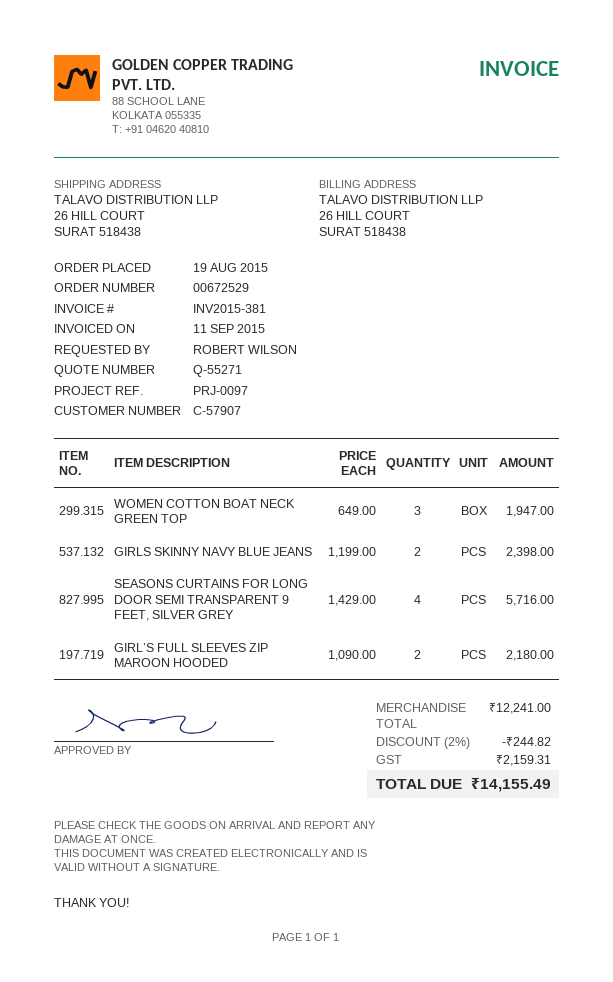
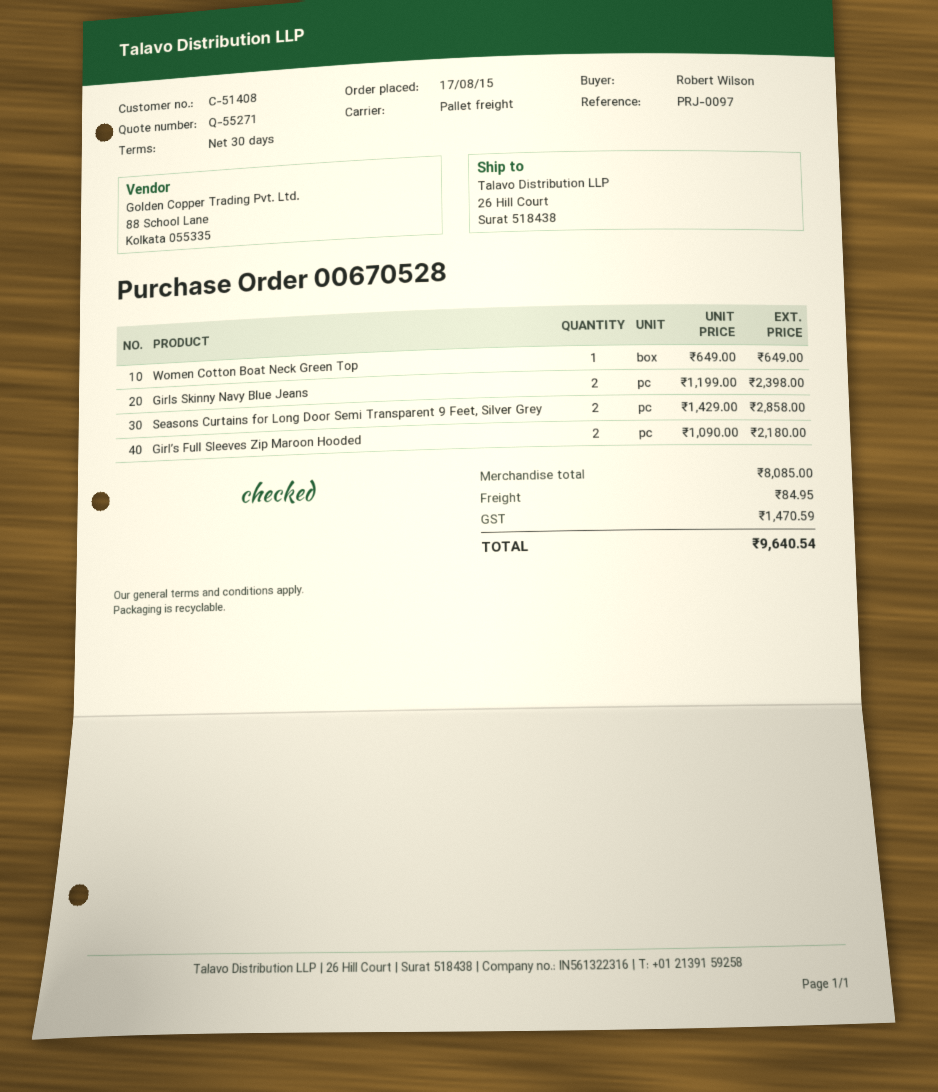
order number: 00672529 -> 00670528
order date: 2015-08-19 -> 2015-08-17
customer number: C-57907 -> C-51408
WOMEN COTTON BOAT NECK GREEN TOP: 3 x 649.00 = 1947.00 -> 1 x 649.00 = 649.00
SEASONS CURTAINS FOR LONG DOOR SEMI TRANSPARENT 9 FEET, SILVER GREY: 4 x 1429.00 = 5716.00 -> 2 x 1429.00 = 2858.00
subtotal: 12241.00 -> 8085.00
discount: 2% = 244.82 -> none
shipping: none -> 84.95
tax: 2159.31 -> 1470.59
total: 14155.49 -> 9640.54

